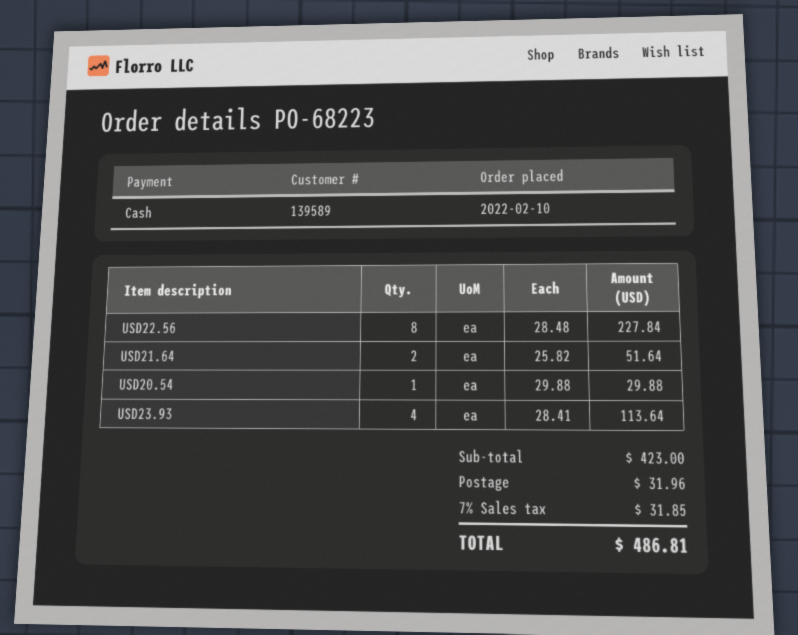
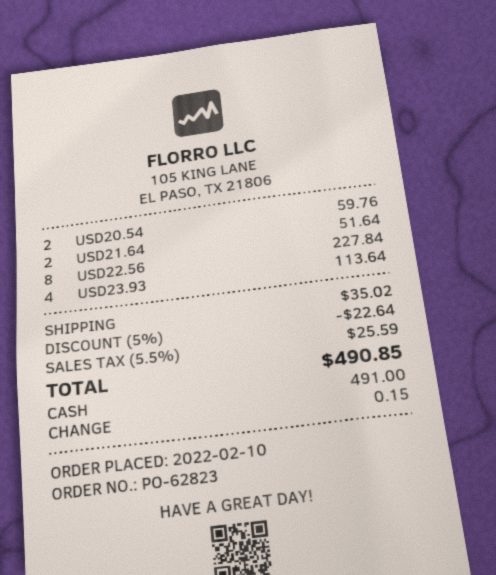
order number: PO-68223 -> PO-62823
USD20.54: 1 for 29.88 -> 2 for 59.76
discount: none -> 5% = 22.64
shipping: 31.96 -> 35.02
tax: 7% = 31.85 -> 5.5% = 25.59
total: 486.81 -> 490.85

